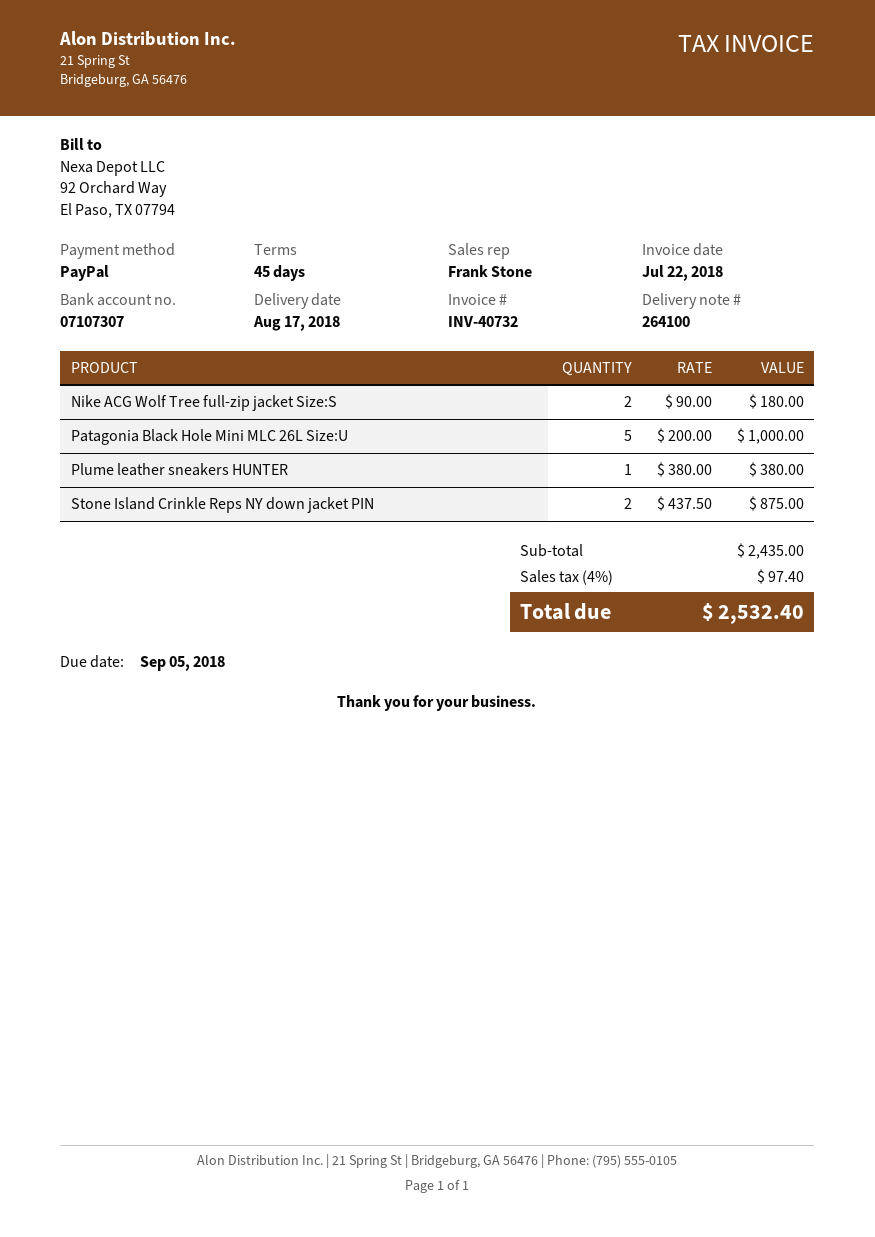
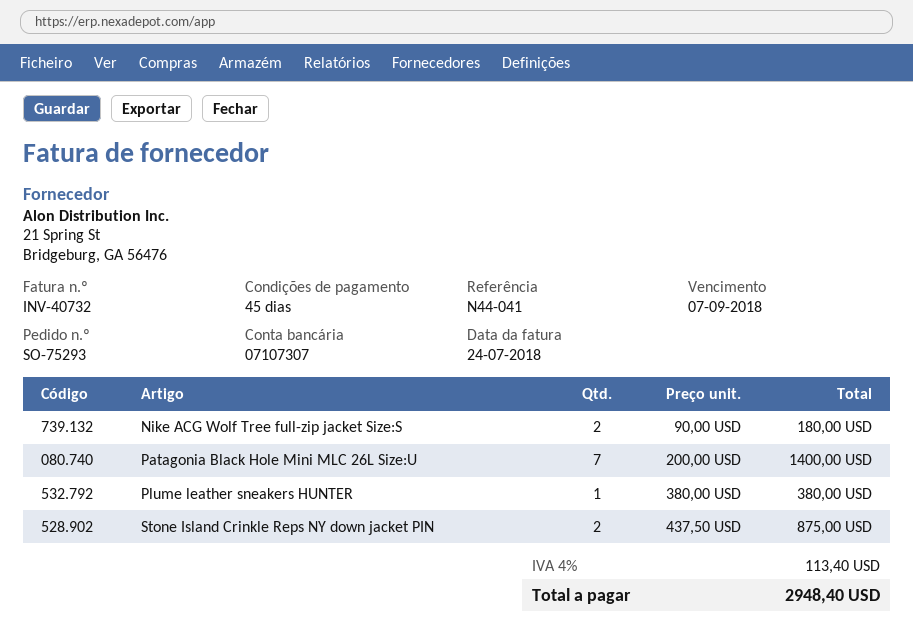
invoice date: 2018-07-22 -> 2018-07-24
due date: 2018-09-05 -> 2018-09-07
Patagonia Black Hole Mini MLC 26L Size:U: 5 x 200.00 = 1000.00 -> 7 x 200.00 = 1400.00
tax: 4% = 97.40 -> 4% = 113.40
total: 2532.40 -> 2948.40

